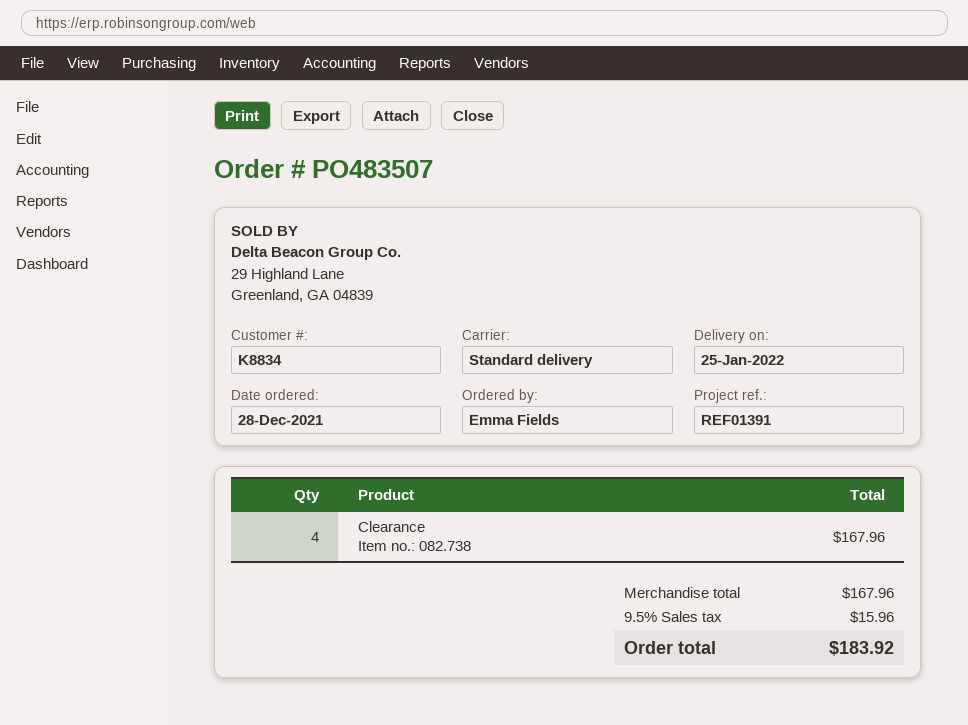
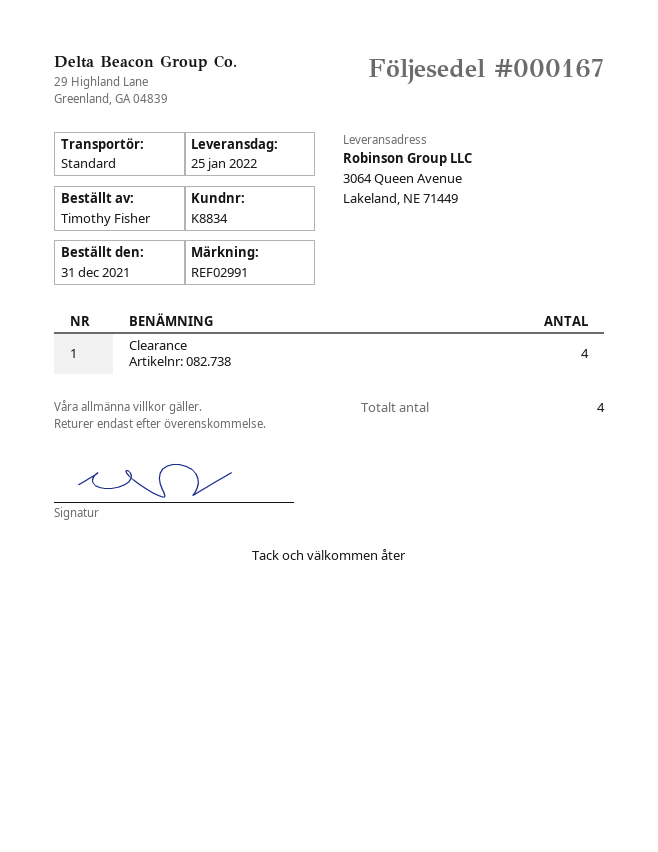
order date: 2021-12-28 -> 2021-12-31
reference: REF01391 -> REF02991
ordered by: Emma Fields -> Timothy Fisher

